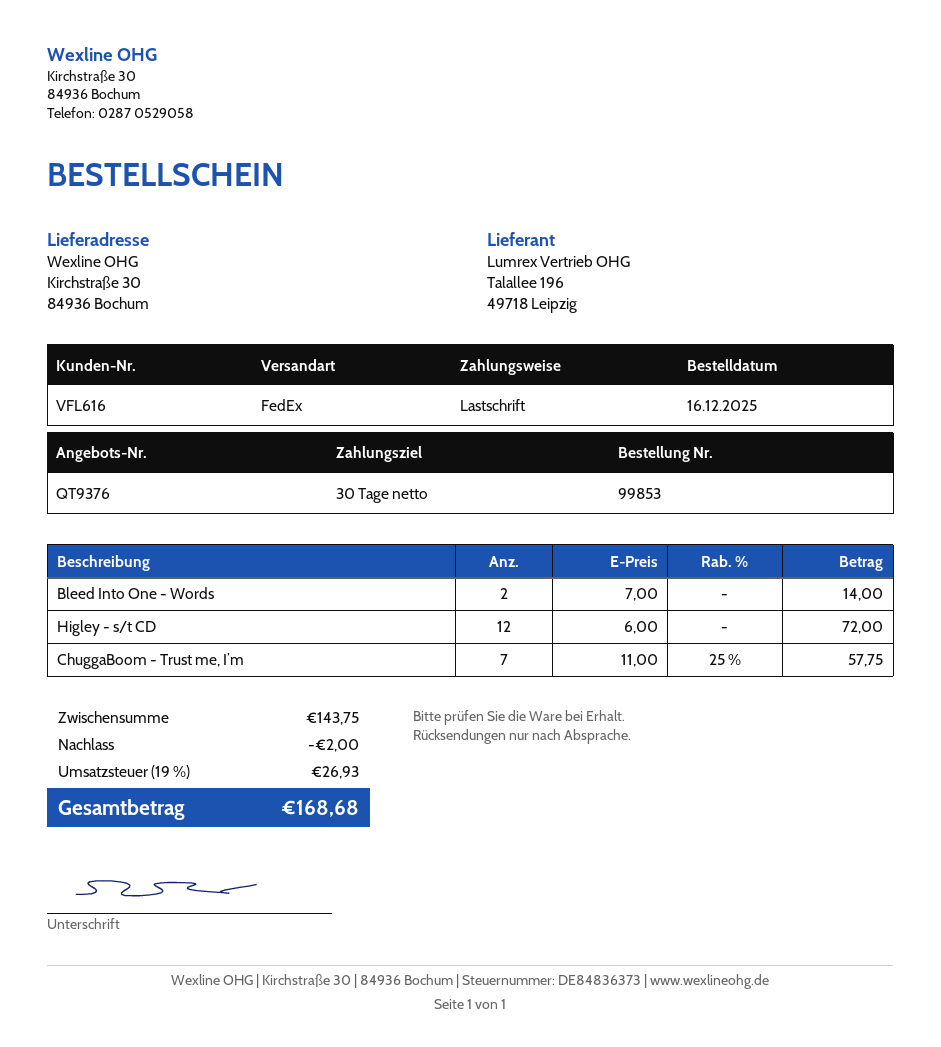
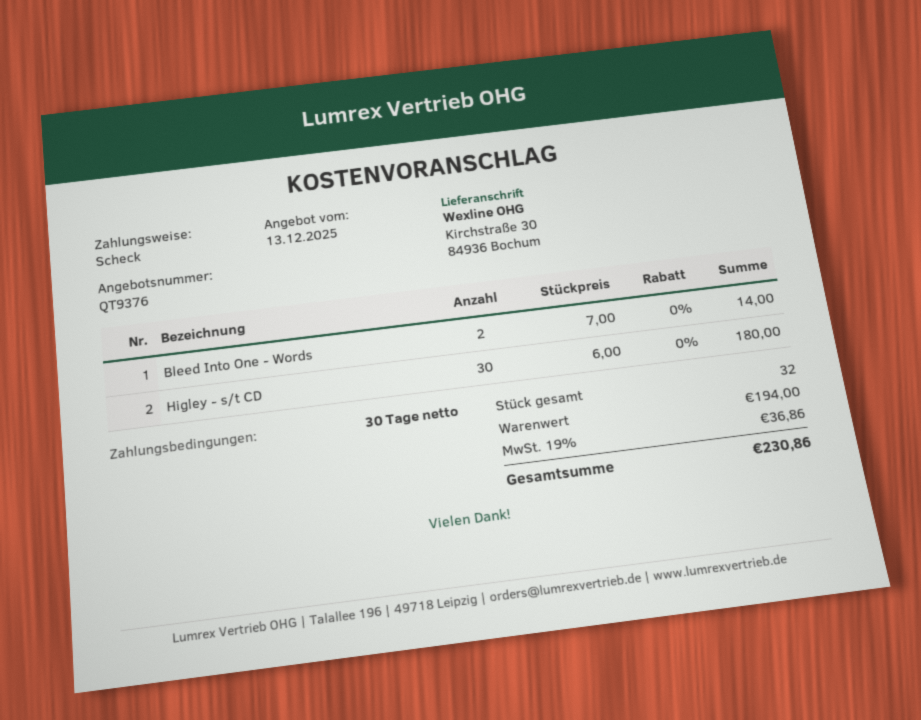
payment method: direct debit -> cheque
Higley - s/t CD: 12 x 6.00 = 72.00 -> 30 x 6.00 = 180.00
ChuggaBoom - Trust me, I’m: 7 x 11.00 - 25% = 57.75 -> none
subtotal: 143.75 -> 194.00
discount: 2.00 -> none
tax: 19% = 26.93 -> 19% = 36.86
total: 168.68 -> 230.86

